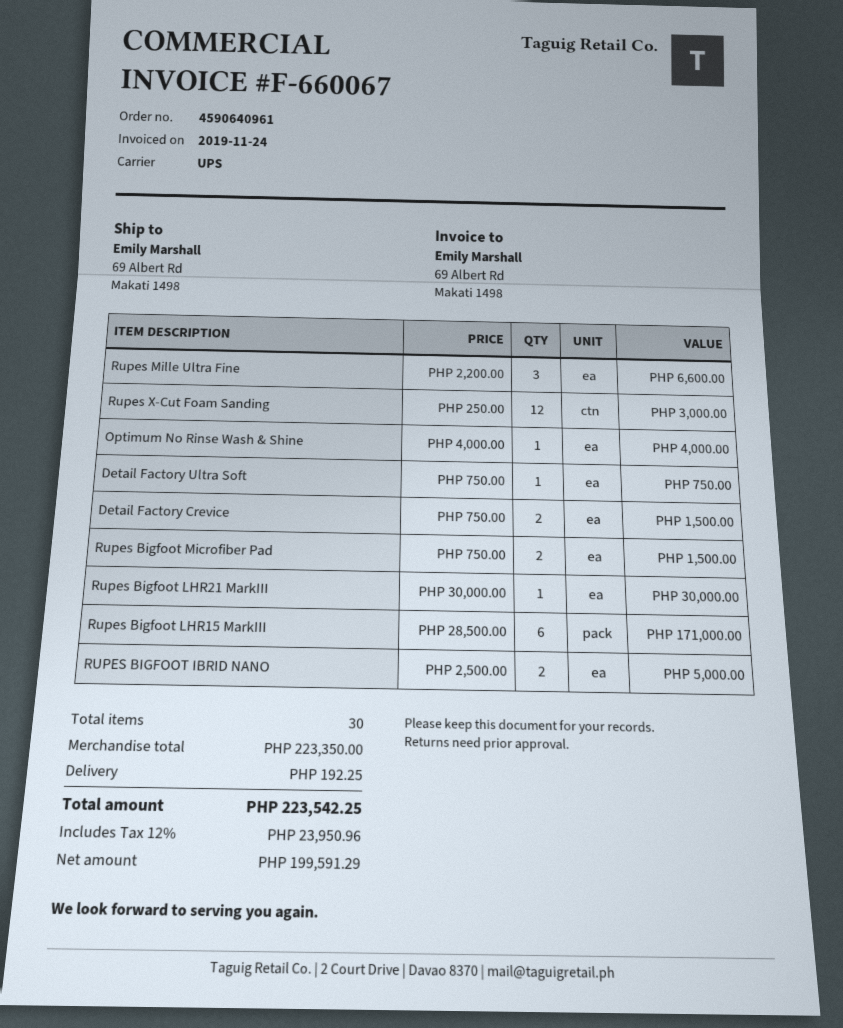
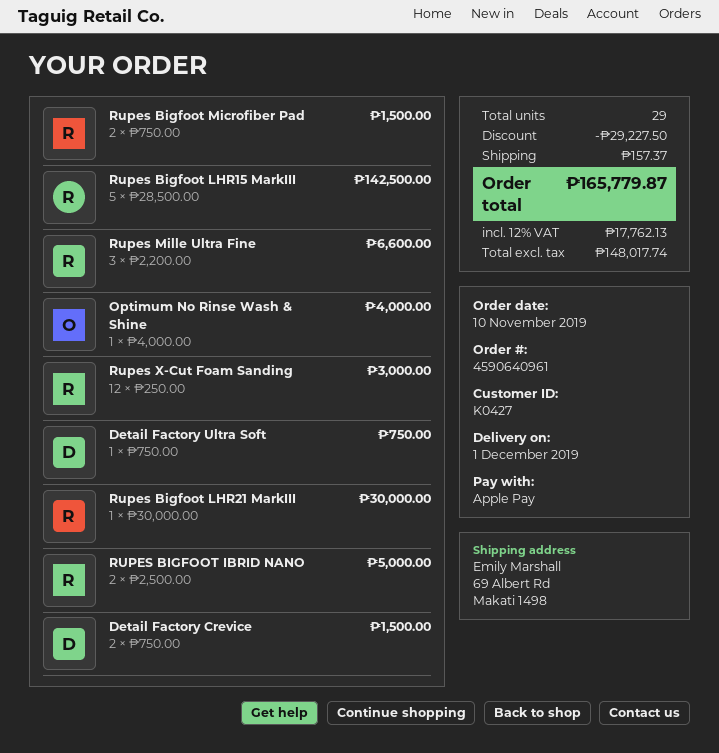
Rupes Bigfoot LHR15 MarkIII: 6 x 28500.00 = 171000.00 -> 5 x 28500.00 = 142500.00
total quantity: 30 -> 29
discount: none -> 29227.50
shipping: 192.25 -> 157.37
net: 199591.29 -> 148017.74
tax: 12% = 23950.96 -> 12% = 17762.13
total: 223542.25 -> 165779.87

